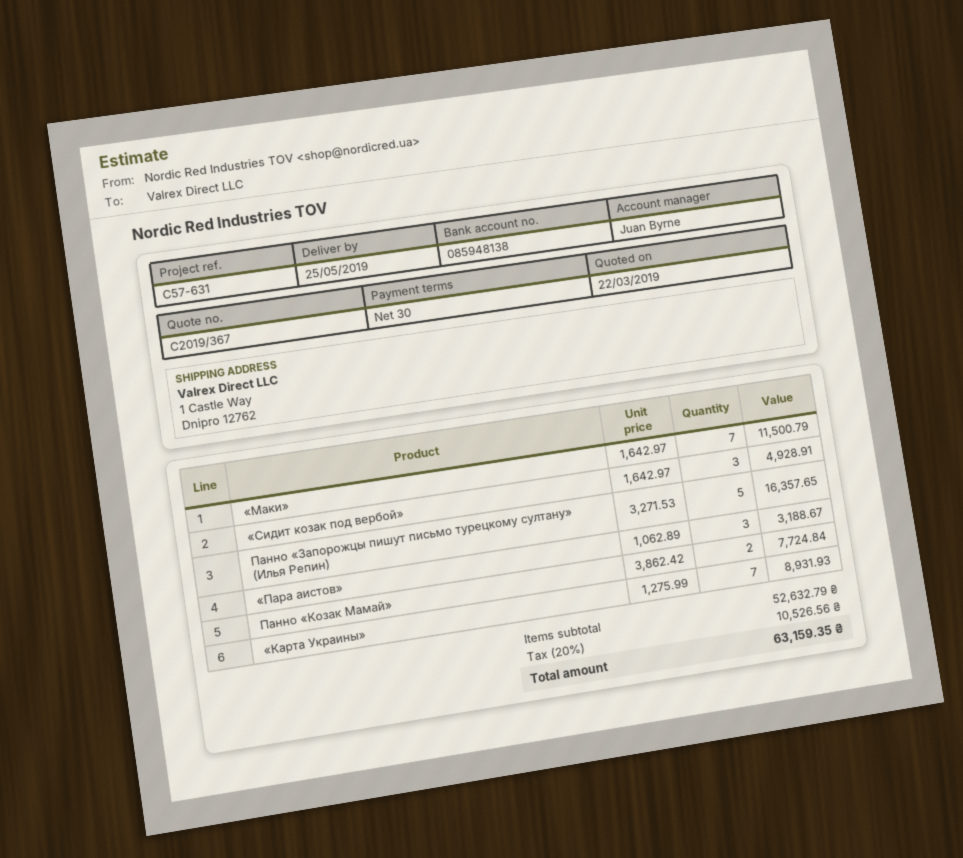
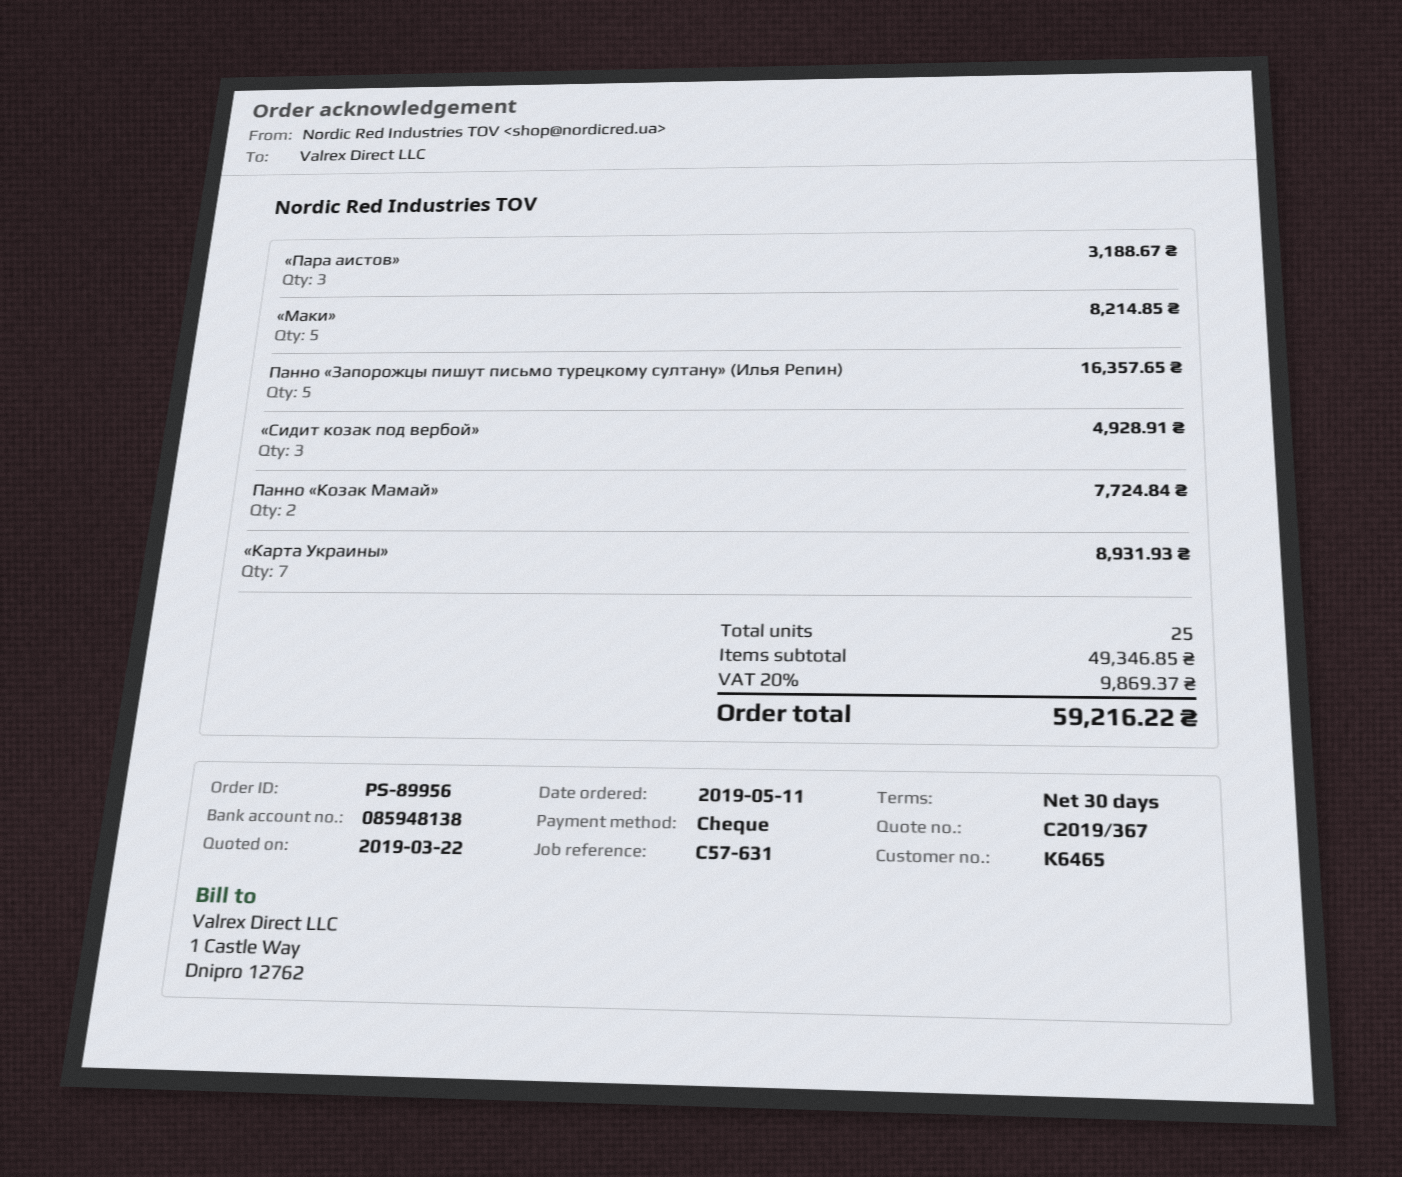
«Маки»: 7 for 11500.79 -> 5 for 8214.85
subtotal: 52632.79 -> 49346.85
tax: 20% = 10526.56 -> 20% = 9869.37
total: 63159.35 -> 59216.22

